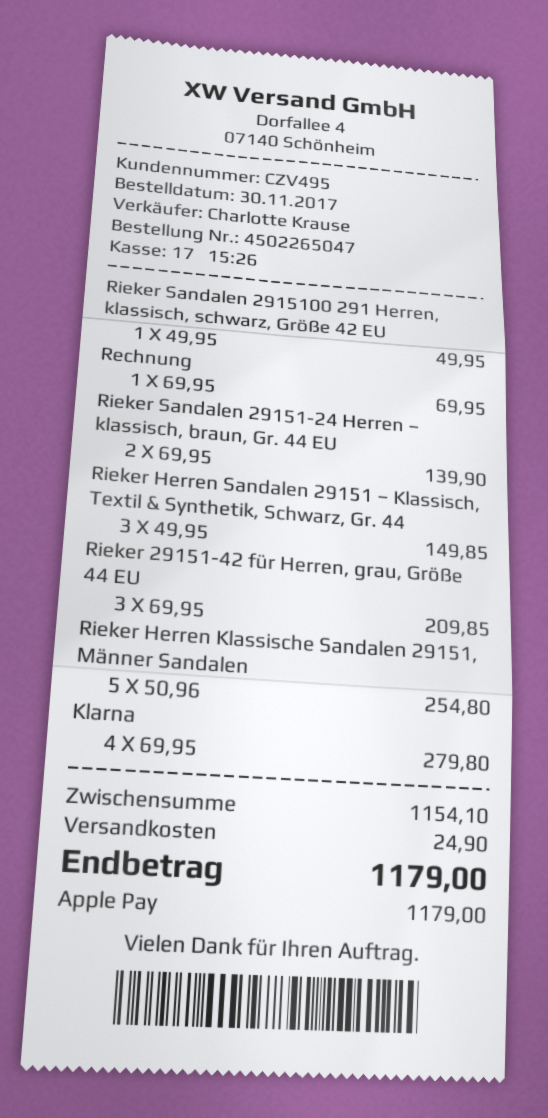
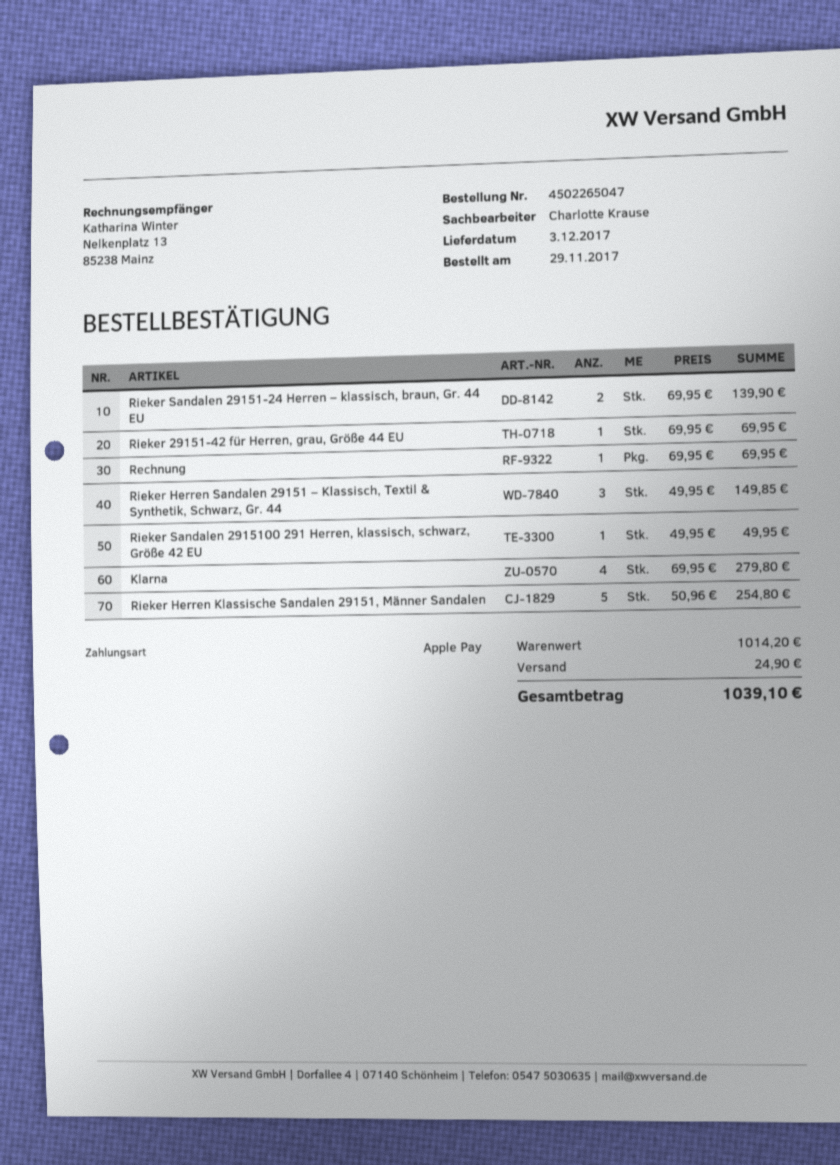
order date: 2017-11-30 -> 2017-11-29
Rieker 29151-42 für Herren, grau, Größe 44 EU: 3 x 69.95 = 209.85 -> 1 x 69.95 = 69.95
subtotal: 1154.10 -> 1014.20
total: 1179.00 -> 1039.10

